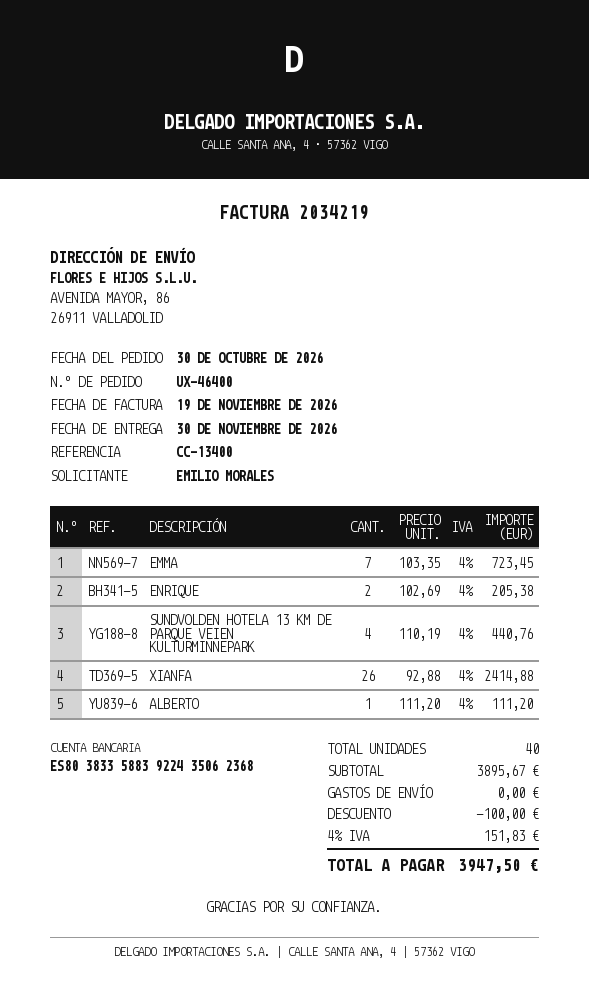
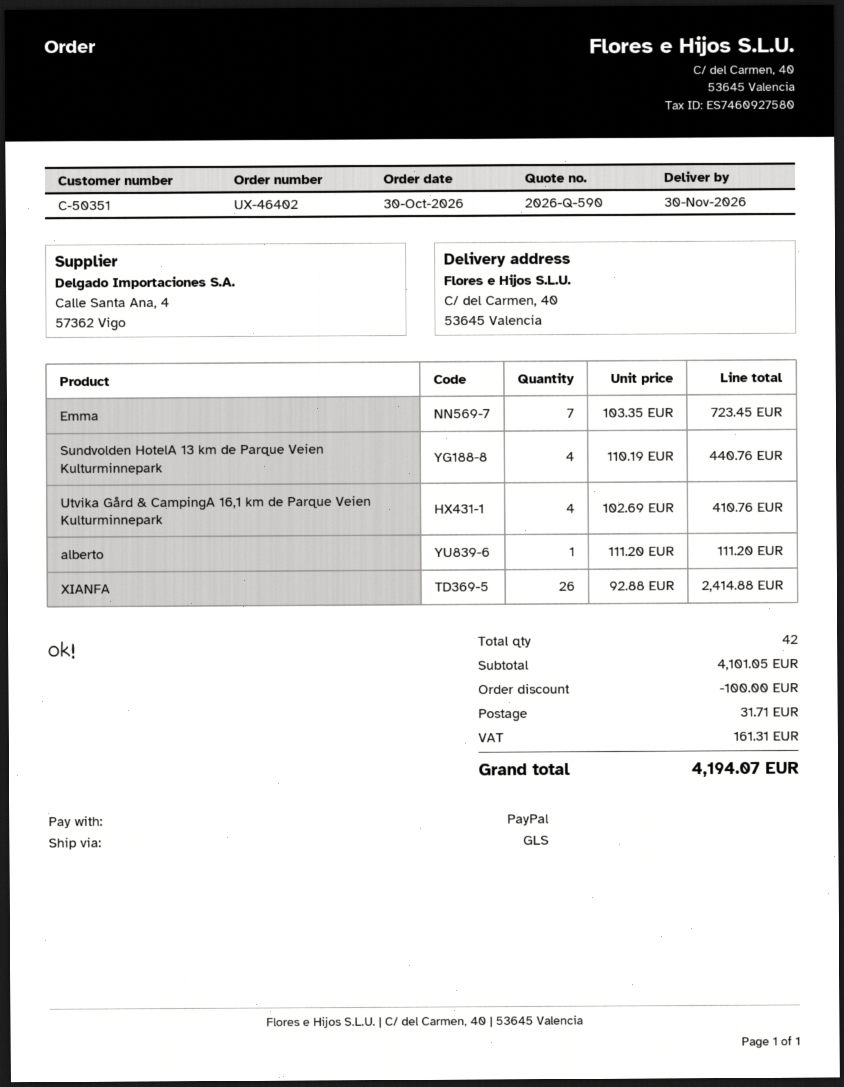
order number: UX-46400 -> UX-46402
ship to: AVENIDA MAYOR, 86, 26911 VALLADOLID -> C/ del Carmen, 40, 53645 Valencia
ENRIQUE: 2 x 102.69 = 205.38 -> none
Utvika Gård & CampingA 16,1 km de Parque Veien Kulturminnepark: none -> 4 x 102.69 = 410.76
total quantity: 40 -> 42
subtotal: 3895.67 -> 4101.05
shipping: 0.00 -> 31.71
tax: 151.83 -> 161.31
total: 3947.50 -> 4194.07

